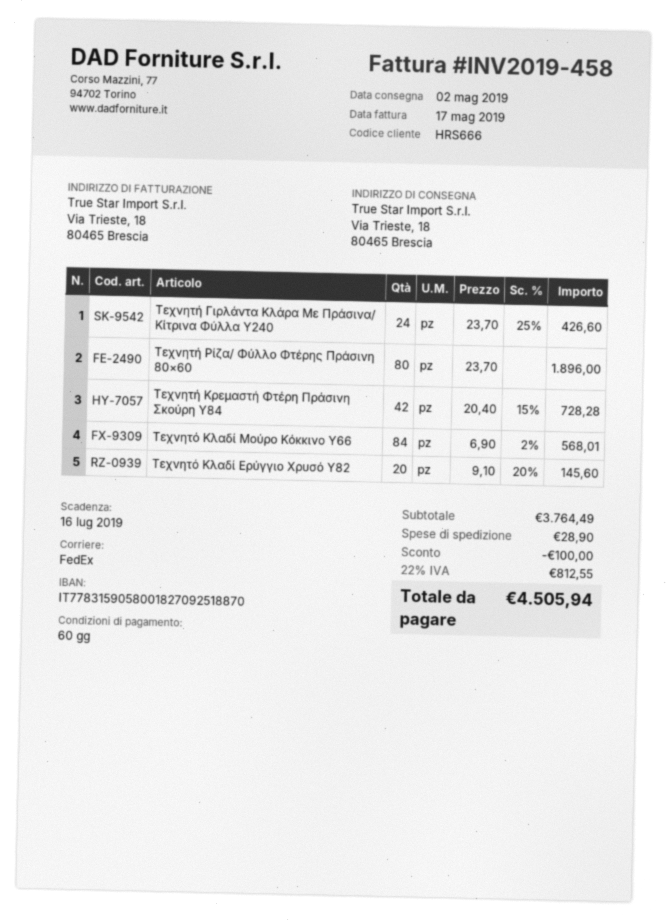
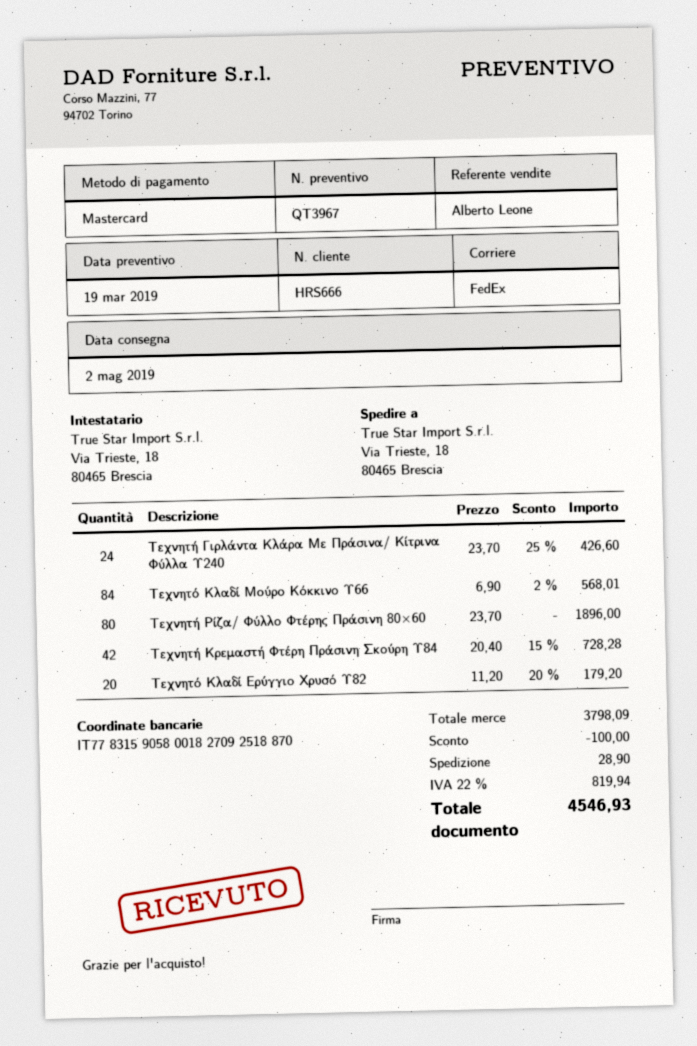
Τεχνητό Κλαδί Ερύγγιο Χρυσό Υ82: 20 x 9.10 - 20% = 145.60 -> 20 x 11.20 - 20% = 179.20
subtotal: 3764.49 -> 3798.09
tax: 22% = 812.55 -> 22% = 819.94
total: 4505.94 -> 4546.93

